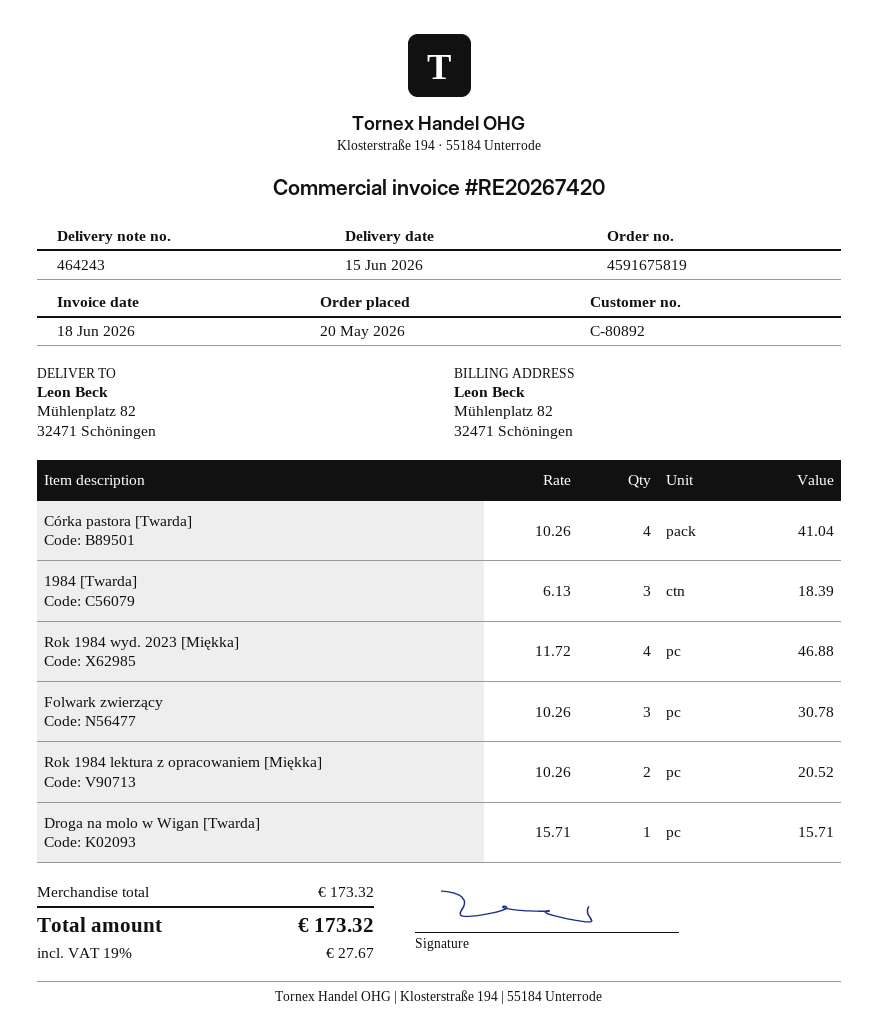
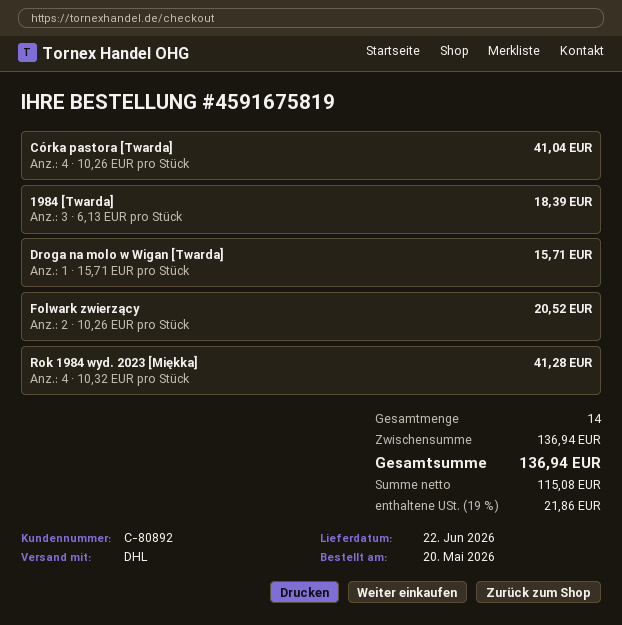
delivery date: 2026-06-15 -> 2026-06-22
Rok 1984 wyd. 2023 [Miękka]: 4 x 11.72 = 46.88 -> 4 x 10.32 = 41.28
Folwark zwierzący: 3 x 10.26 = 30.78 -> 2 x 10.26 = 20.52
Rok 1984 lektura z opracowaniem [Miękka]: 2 x 10.26 = 20.52 -> none
subtotal: 173.32 -> 136.94
tax: 19% = 27.67 -> 19% = 21.86
total: 173.32 -> 136.94

